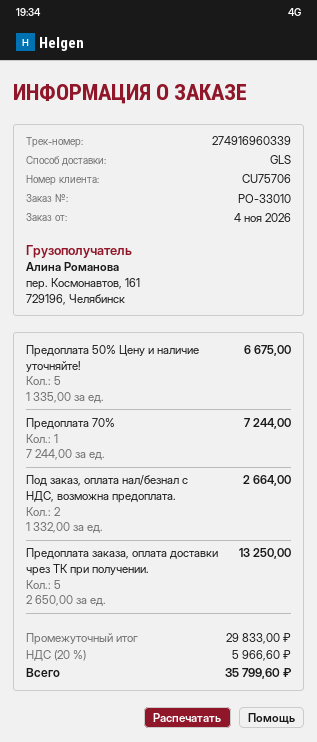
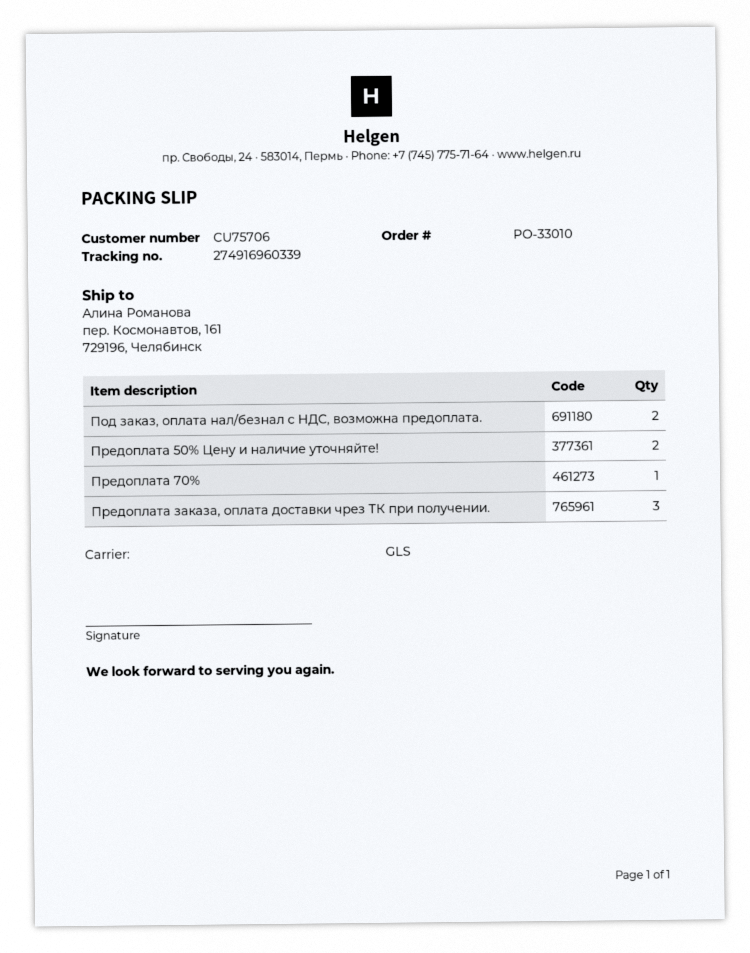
Предоплата 50% Цену и наличие уточняйте!: 5 -> 2
Предоплата заказа, оплата доставки чрез ТК при получении.: 5 -> 3

